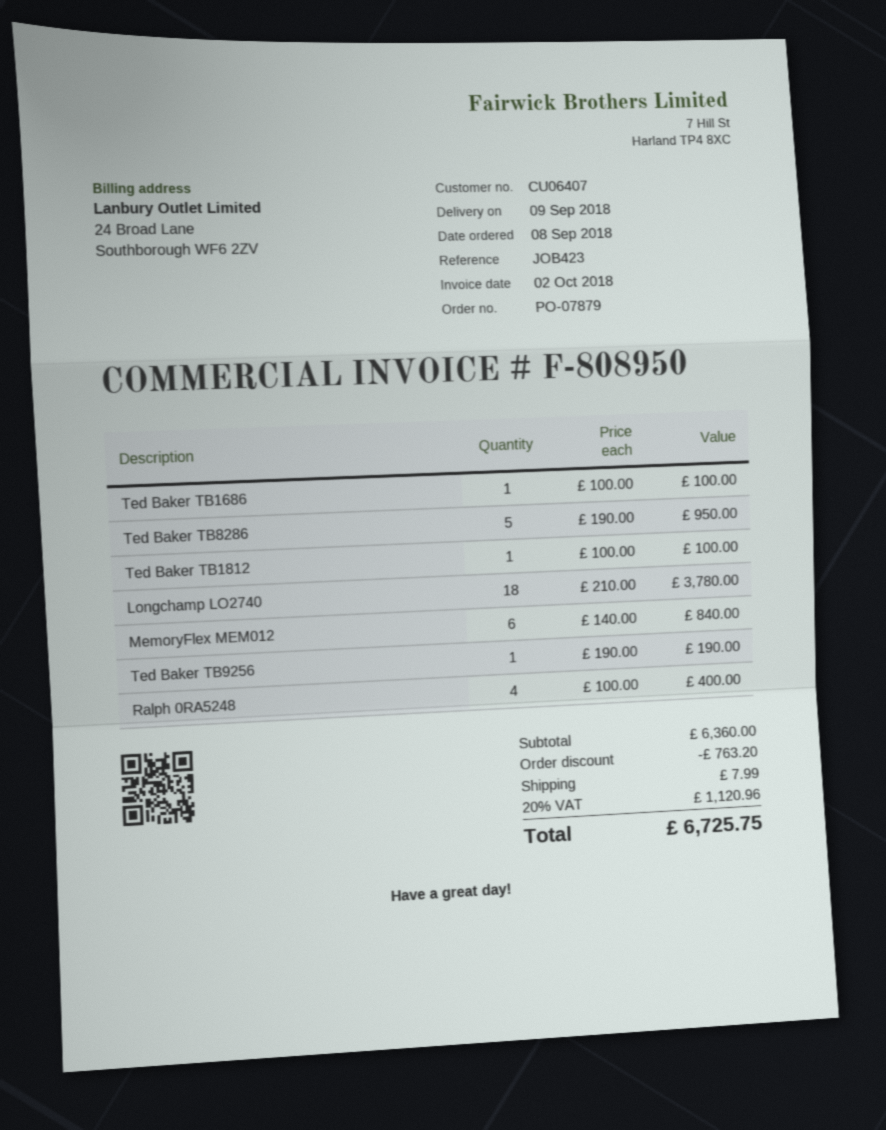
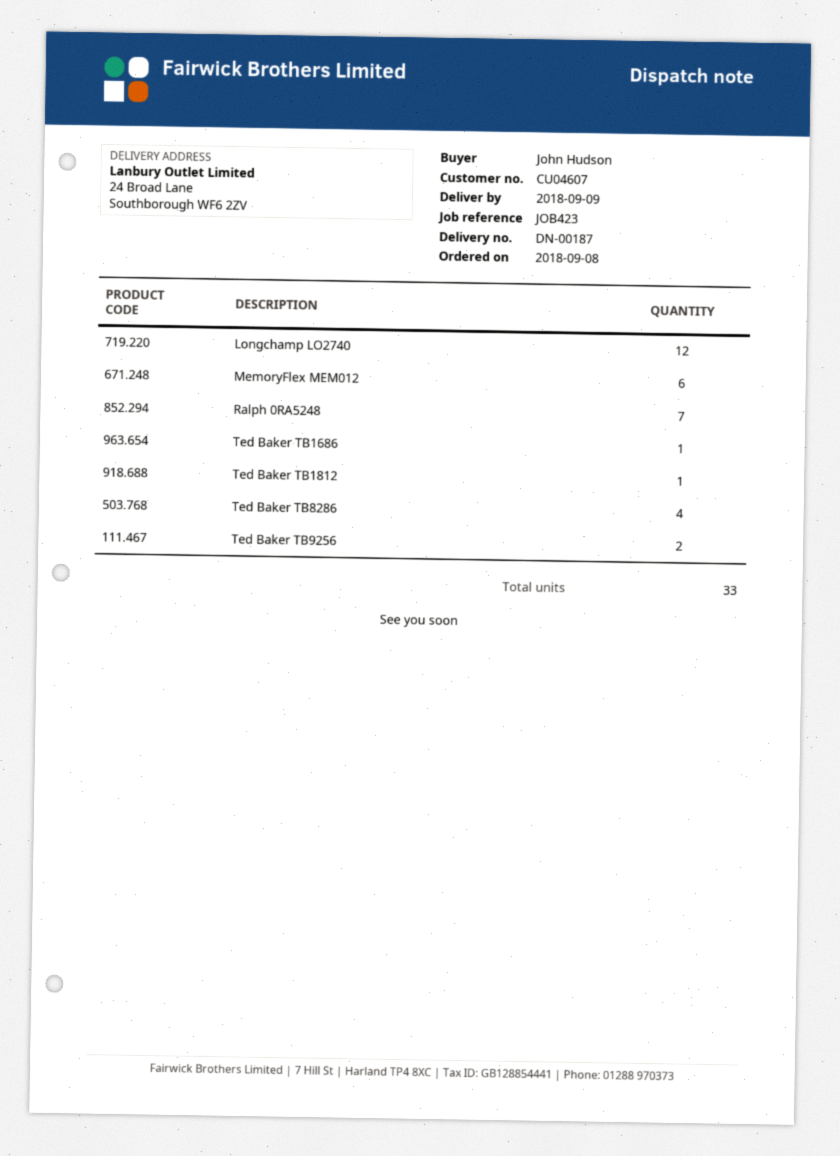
customer number: CU06407 -> CU04607
Ted Baker TB8286: 5 -> 4
Longchamp LO2740: 18 -> 12
Ted Baker TB9256: 1 -> 2
Ralph 0RA5248: 4 -> 7

